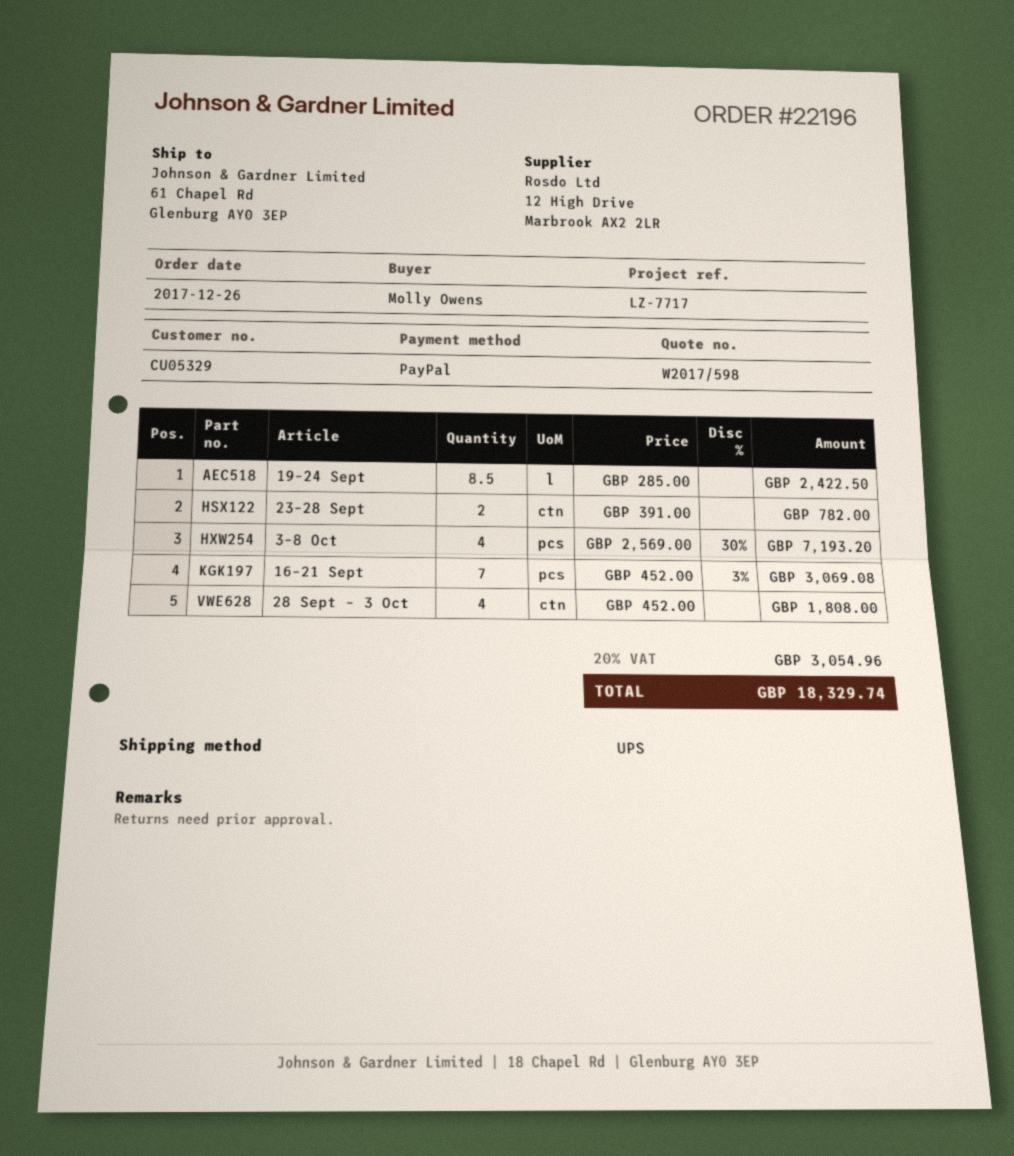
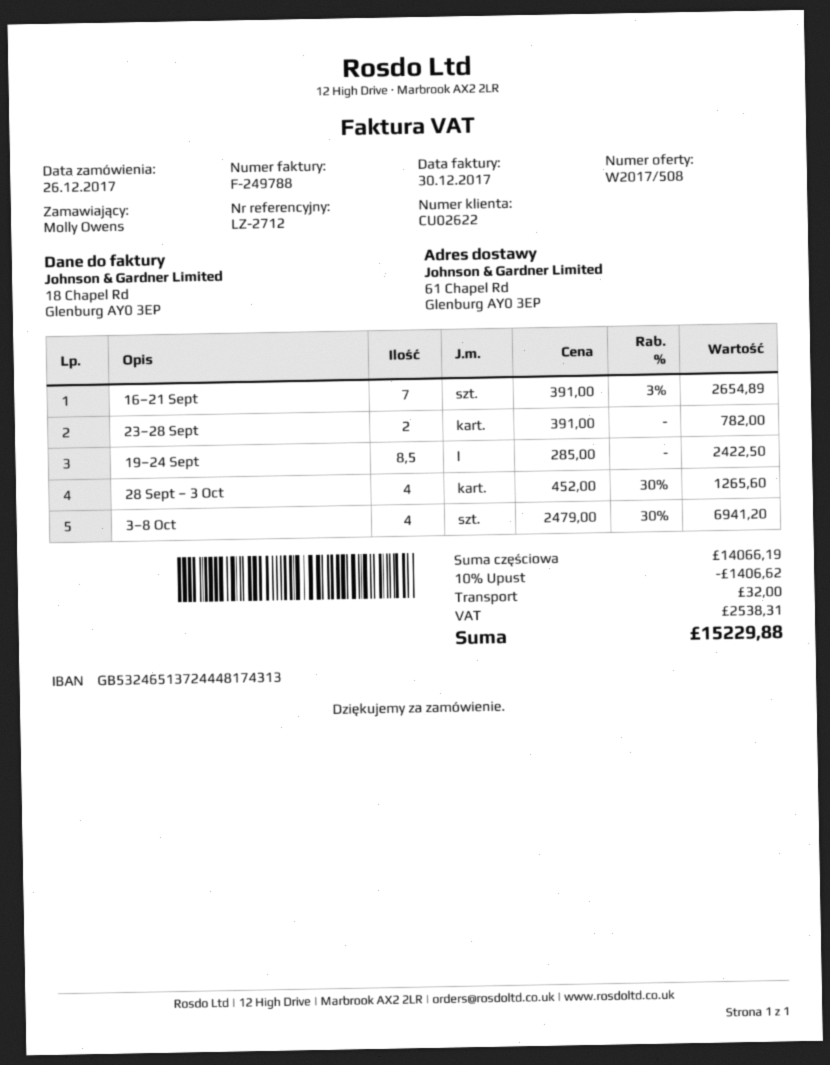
quote number: W2017/598 -> W2017/508
customer number: CU05329 -> CU02622
reference: LZ-7717 -> LZ-2712
3–8 Oct: 4 x 2569.00 - 30% = 7193.20 -> 4 x 2479.00 - 30% = 6941.20
16–21 Sept: 7 x 452.00 - 3% = 3069.08 -> 7 x 391.00 - 3% = 2654.89
28 Sept – 3 Oct: 4 x 452.00 = 1808.00 -> 4 x 452.00 - 30% = 1265.60
discount: none -> 10% = 1406.62
shipping: none -> 32.00
tax: 3054.96 -> 2538.31
total: 18329.74 -> 15229.88

